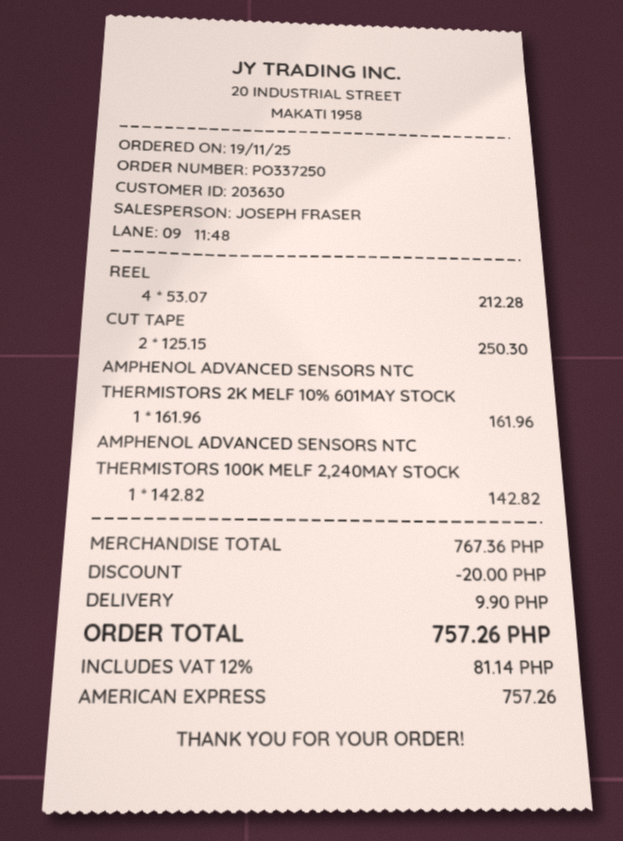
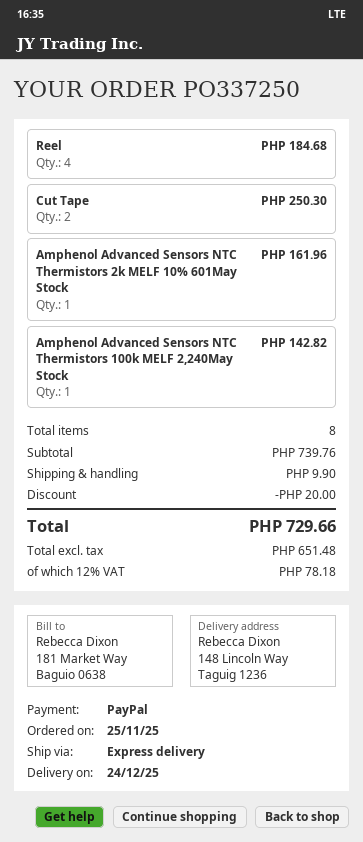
order date: 2025-11-19 -> 2025-11-25
payment method: American Express -> PayPal
REEL: 4 for 212.28 -> 4 for 184.68
subtotal: 767.36 -> 739.76
tax: 12% = 81.14 -> 12% = 78.18
total: 757.26 -> 729.66

